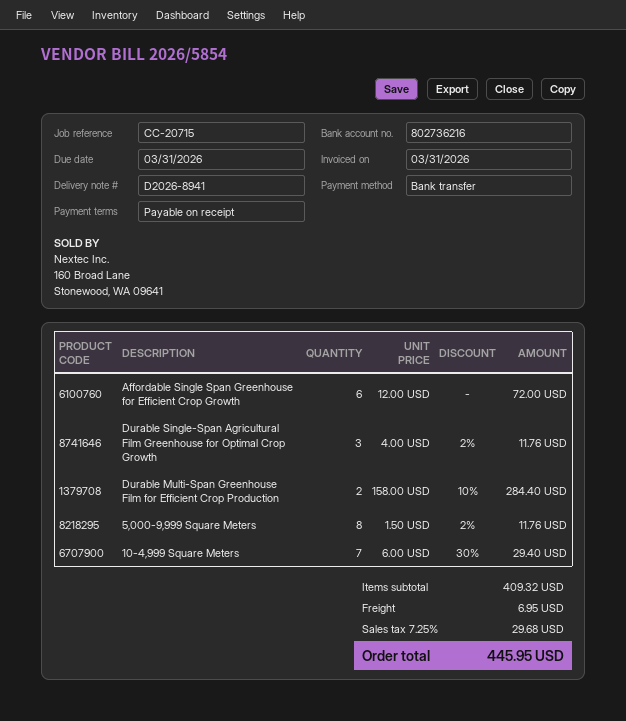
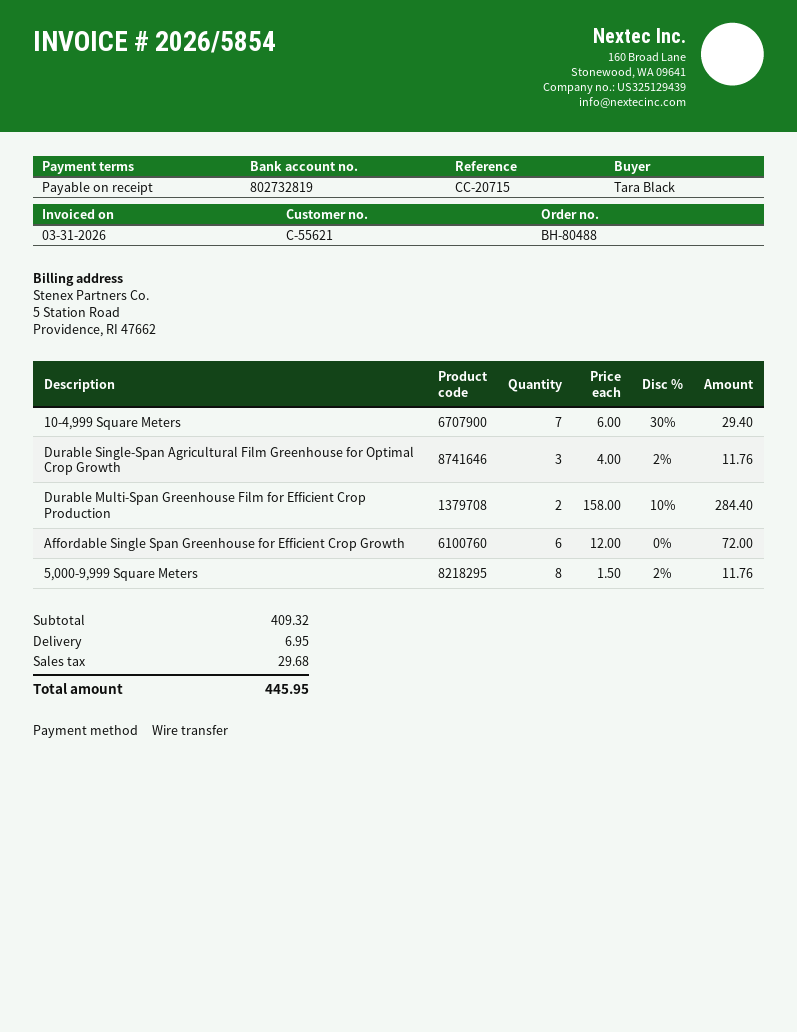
bank account: 802736216 -> 802732819

